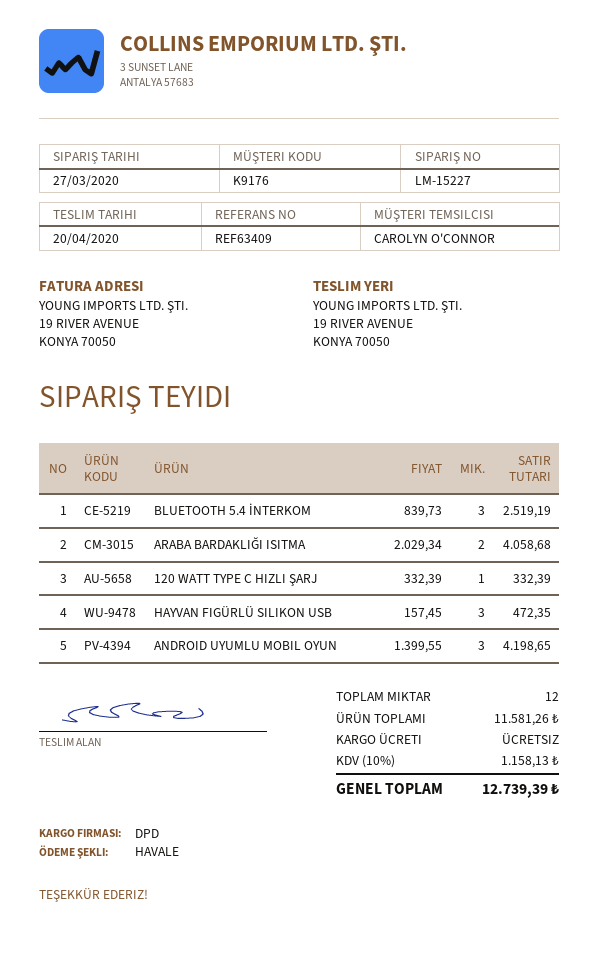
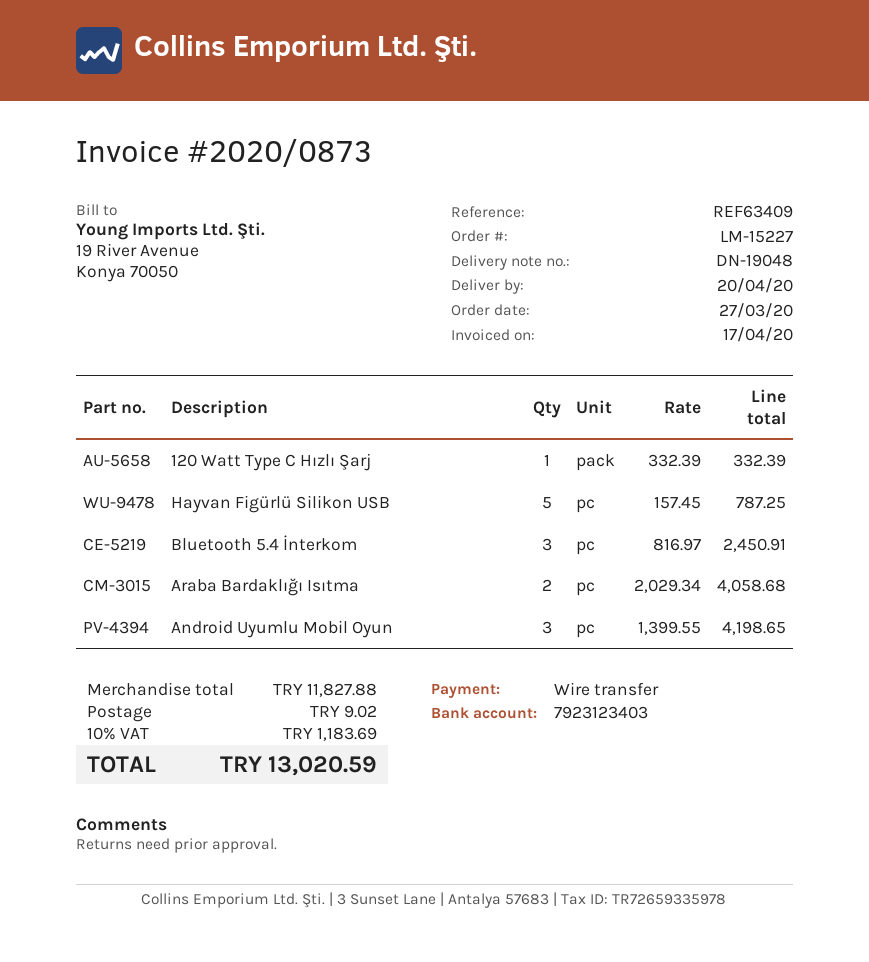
BLUETOOTH 5.4 İNTERKOM: 3 x 839.73 = 2519.19 -> 3 x 816.97 = 2450.91
HAYVAN FIGÜRLÜ SILIKON USB: 3 x 157.45 = 472.35 -> 5 x 157.45 = 787.25
subtotal: 11581.26 -> 11827.88
shipping: 0.00 -> 9.02
tax: 10% = 1158.13 -> 10% = 1183.69
total: 12739.39 -> 13020.59

